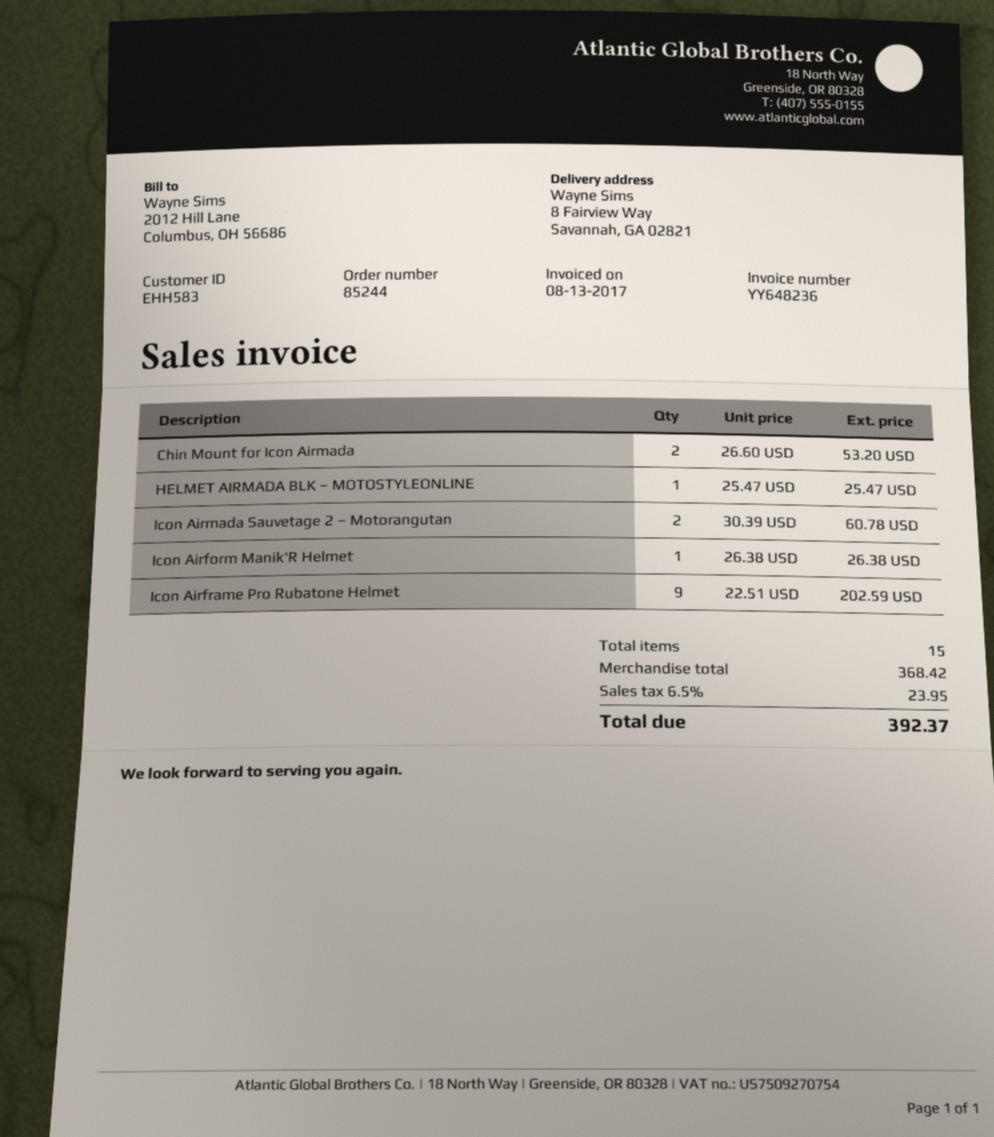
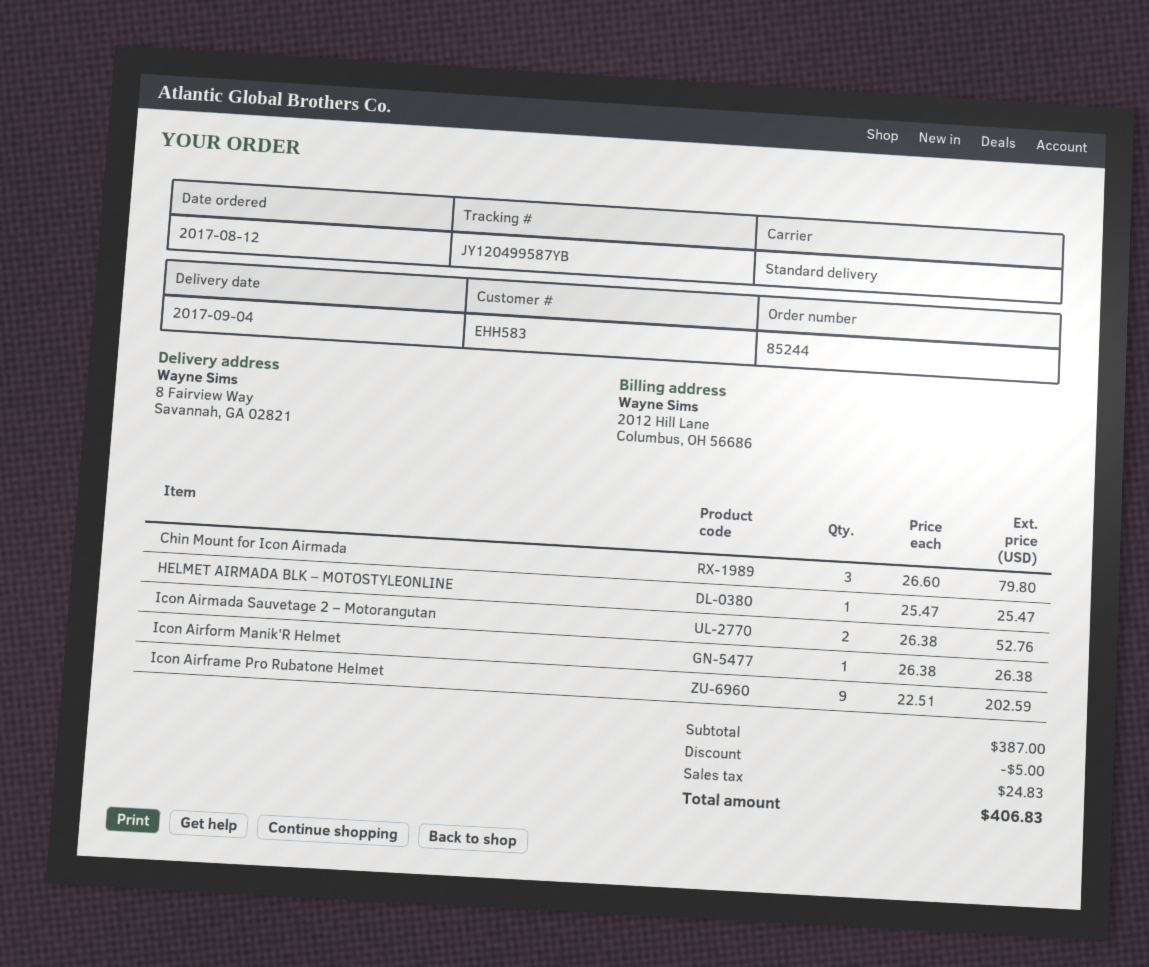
Chin Mount for Icon Airmada: 2 x 26.60 = 53.20 -> 3 x 26.60 = 79.80
Icon Airmada Sauvetage 2 – Motorangutan: 2 x 30.39 = 60.78 -> 2 x 26.38 = 52.76
subtotal: 368.42 -> 387.00
discount: none -> 5.00
tax: 23.95 -> 24.83
total: 392.37 -> 406.83

